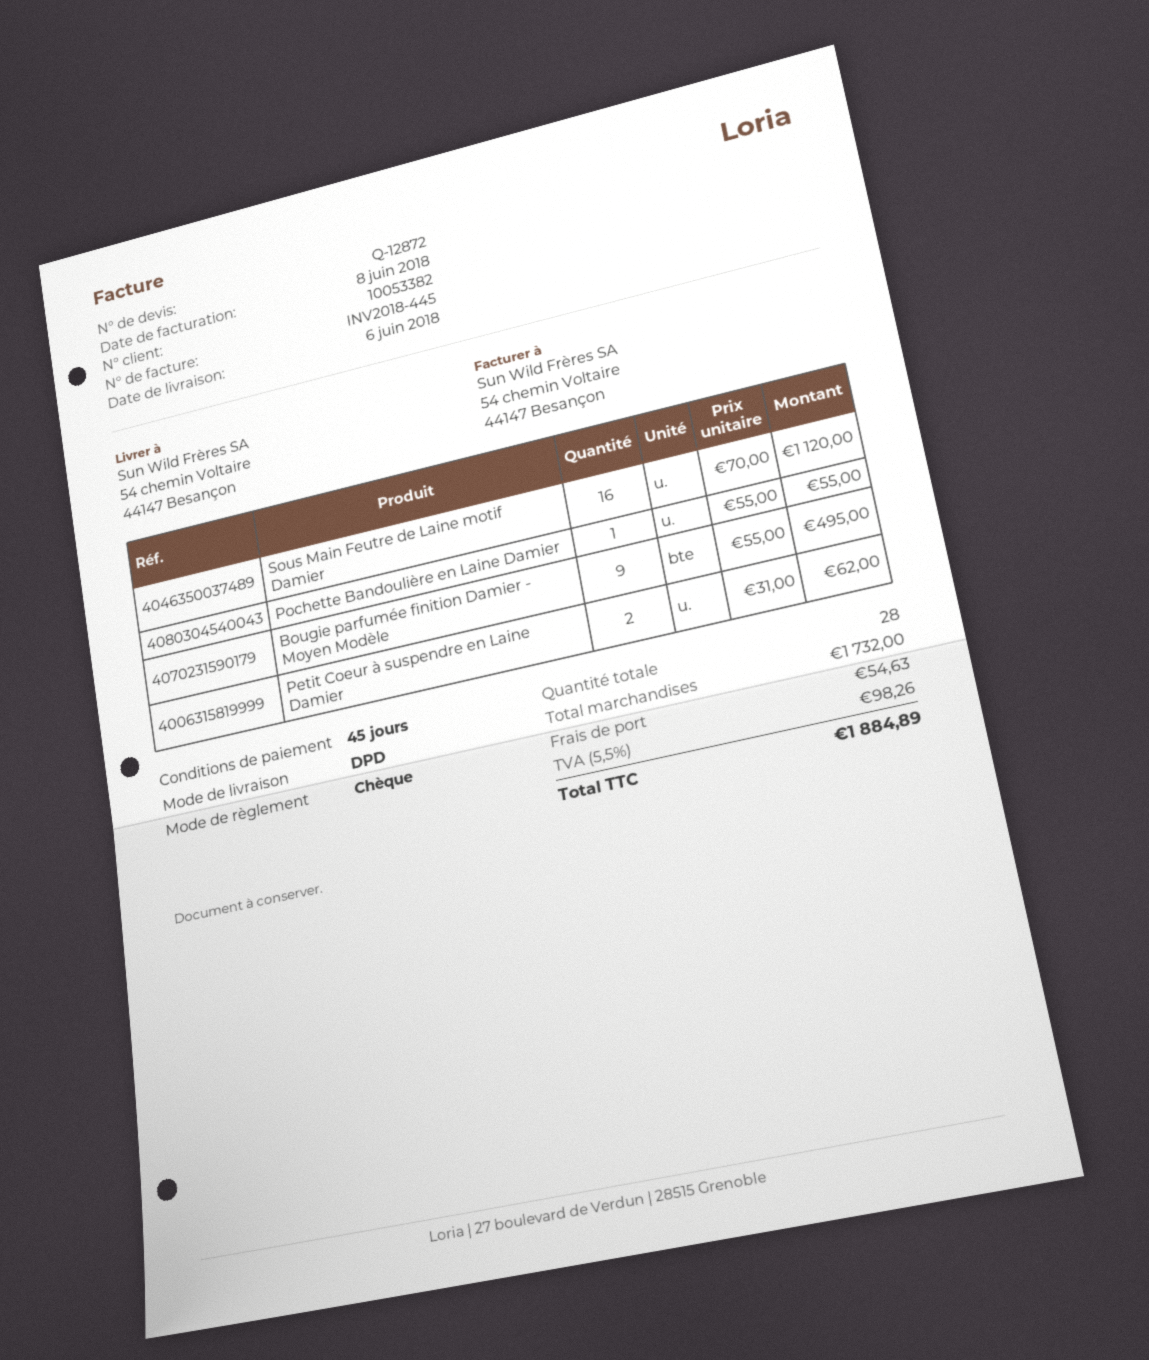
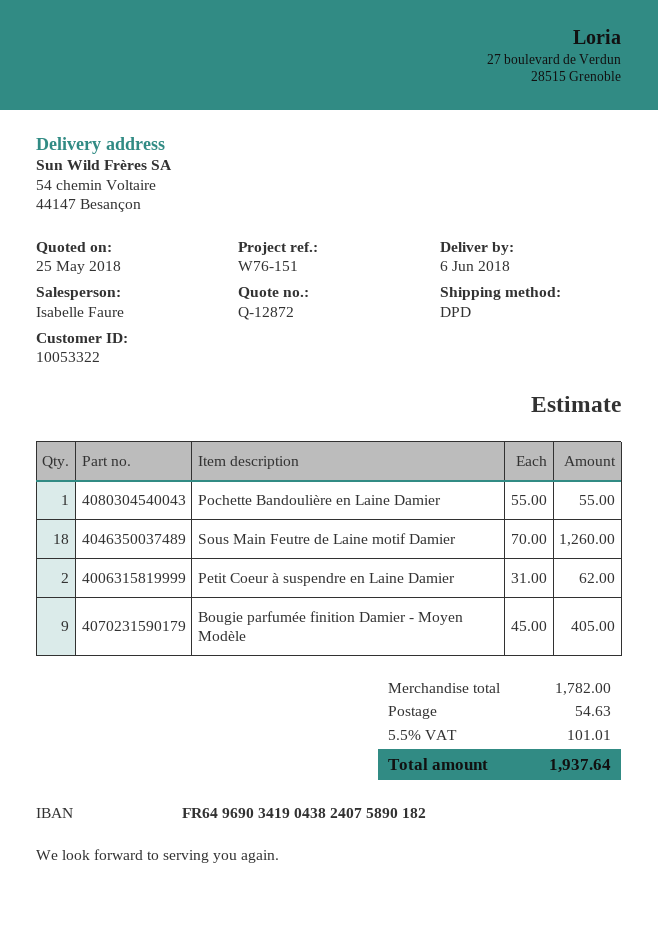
customer number: 10053382 -> 10053322
Sous Main Feutre de Laine motif Damier: 16 x 70.00 = 1120.00 -> 18 x 70.00 = 1260.00
Bougie parfumée finition Damier - Moyen Modèle: 9 x 55.00 = 495.00 -> 9 x 45.00 = 405.00
subtotal: 1732.00 -> 1782.00
tax: 5.5% = 98.26 -> 5.5% = 101.01
total: 1884.89 -> 1937.64

